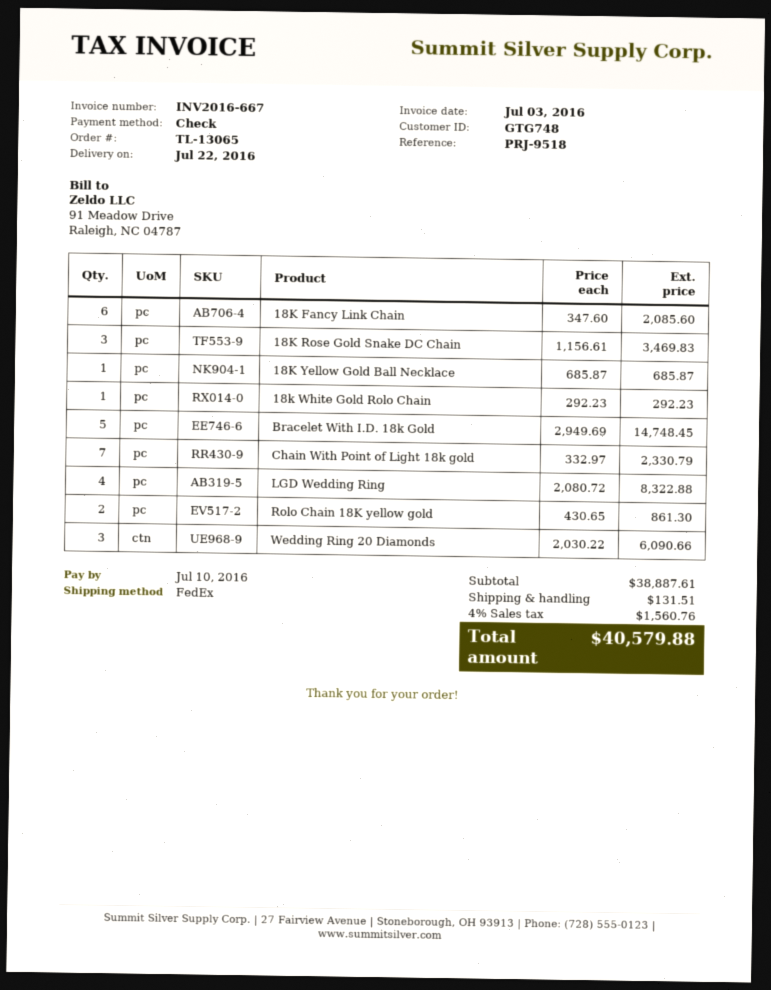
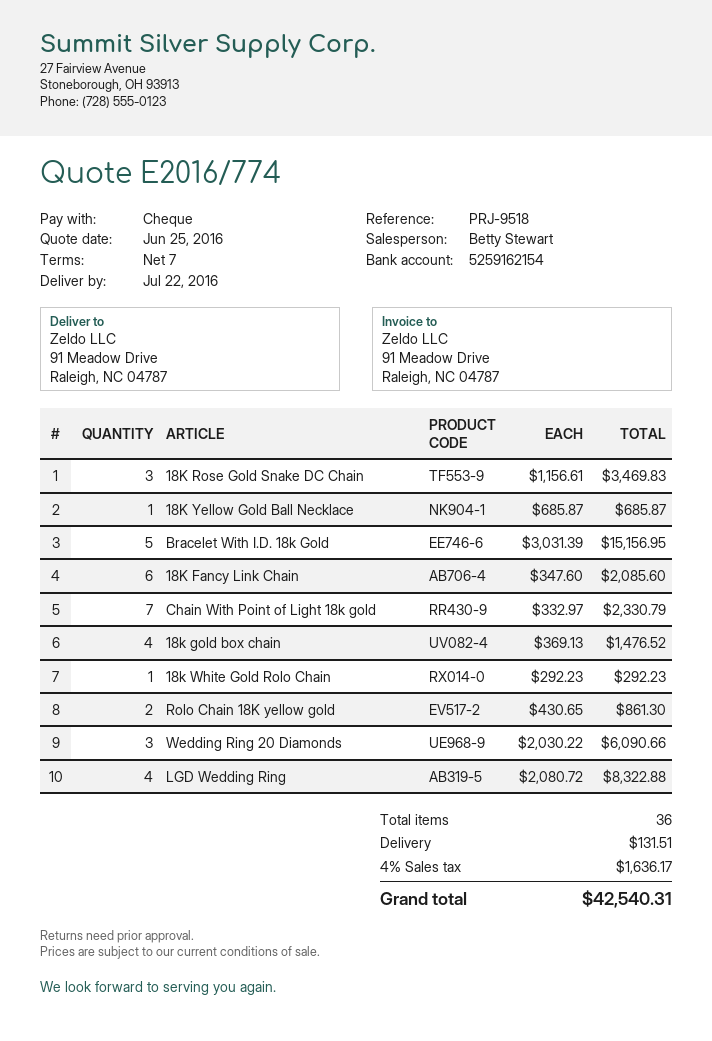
Bracelet With I.D. 18k Gold: 5 x 2949.69 = 14748.45 -> 5 x 3031.39 = 15156.95
18k gold box chain: none -> 4 x 369.13 = 1476.52
tax: 4% = 1560.76 -> 4% = 1636.17
total: 40579.88 -> 42540.31

